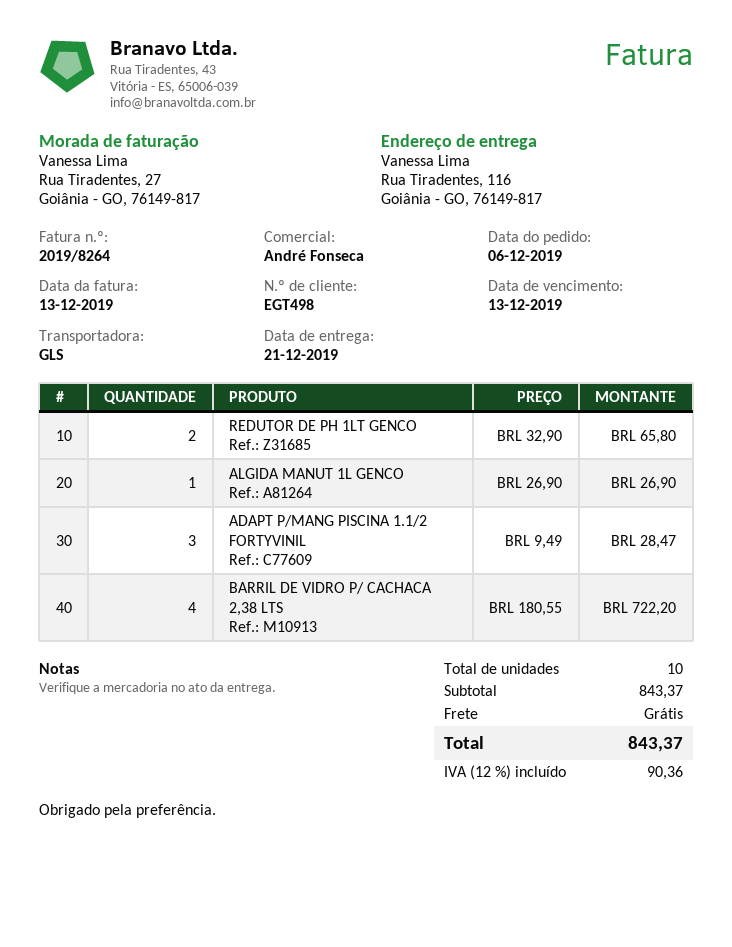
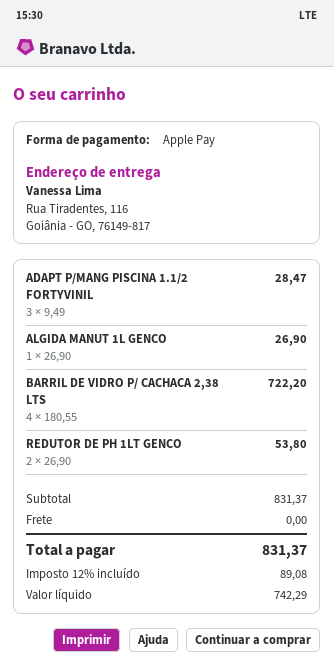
REDUTOR DE PH 1LT GENCO: 2 x 32.90 = 65.80 -> 2 x 26.90 = 53.80
subtotal: 843.37 -> 831.37
tax: 12% = 90.36 -> 12% = 89.08
total: 843.37 -> 831.37

